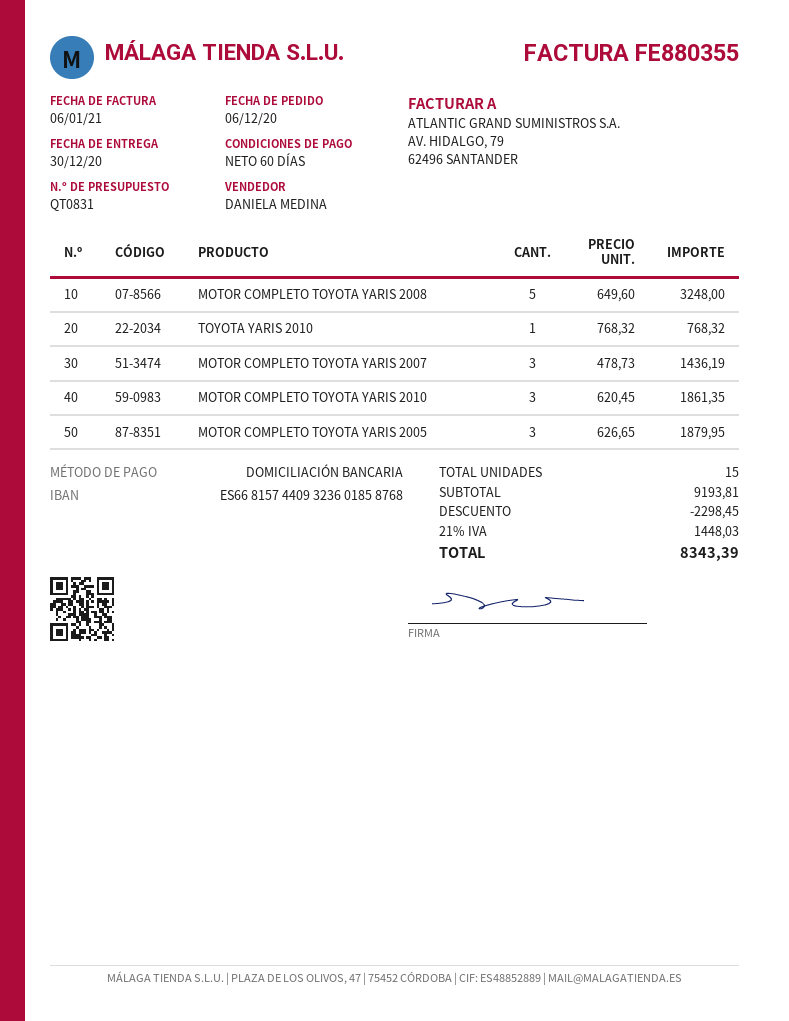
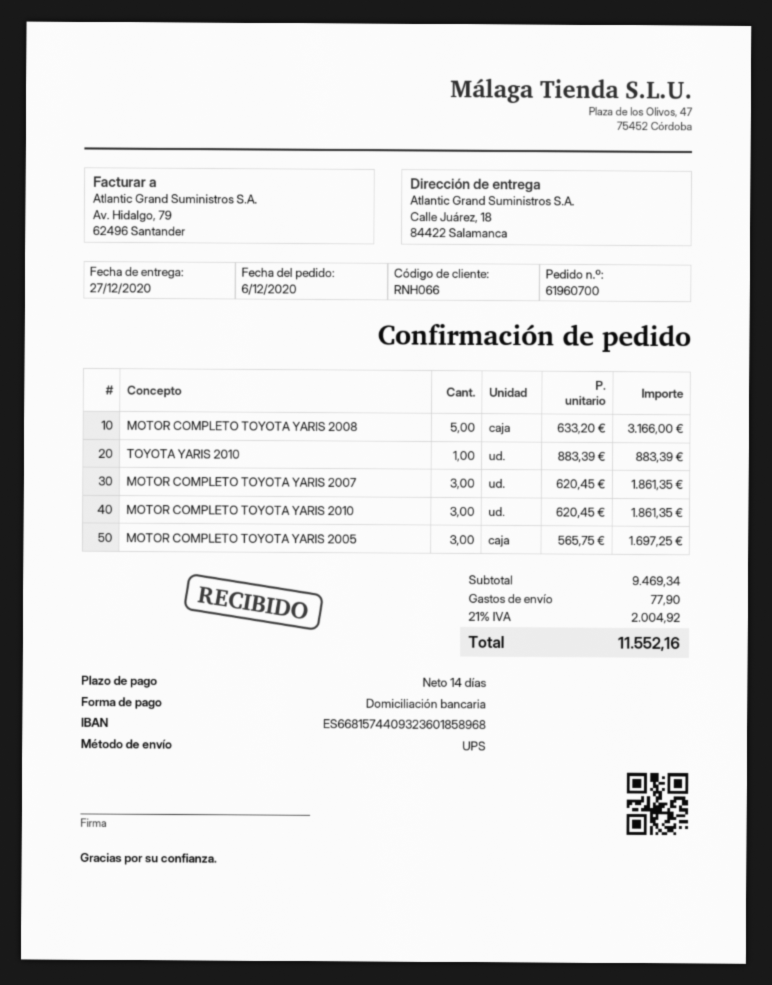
delivery date: 2020-12-30 -> 2020-12-27
payment terms: 60 days -> 14 days
bank account: ES6681574409323601858768 -> ES6681574409323601858968
MOTOR COMPLETO TOYOTA YARIS 2008: 5 x 649.60 = 3248.00 -> 5 x 633.20 = 3166.00
TOYOTA YARIS 2010: 1 x 768.32 = 768.32 -> 1 x 883.39 = 883.39
MOTOR COMPLETO TOYOTA YARIS 2007: 3 x 478.73 = 1436.19 -> 3 x 620.45 = 1861.35
MOTOR COMPLETO TOYOTA YARIS 2005: 3 x 626.65 = 1879.95 -> 3 x 565.75 = 1697.25
subtotal: 9193.81 -> 9469.34
discount: 2298.45 -> none
shipping: none -> 77.90
tax: 21% = 1448.03 -> 21% = 2004.92
total: 8343.39 -> 11552.16

